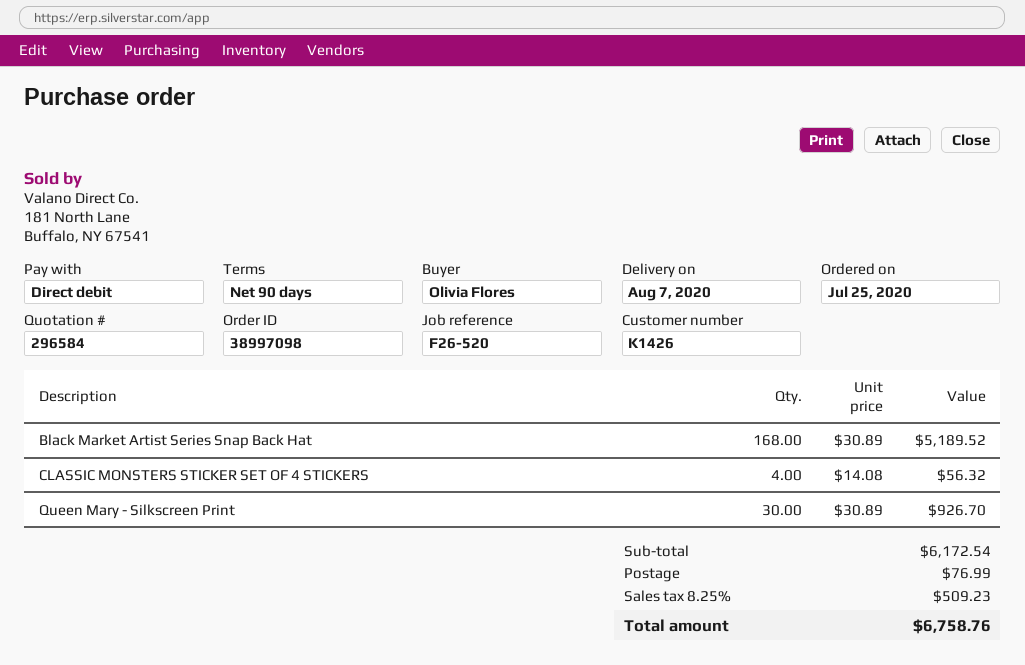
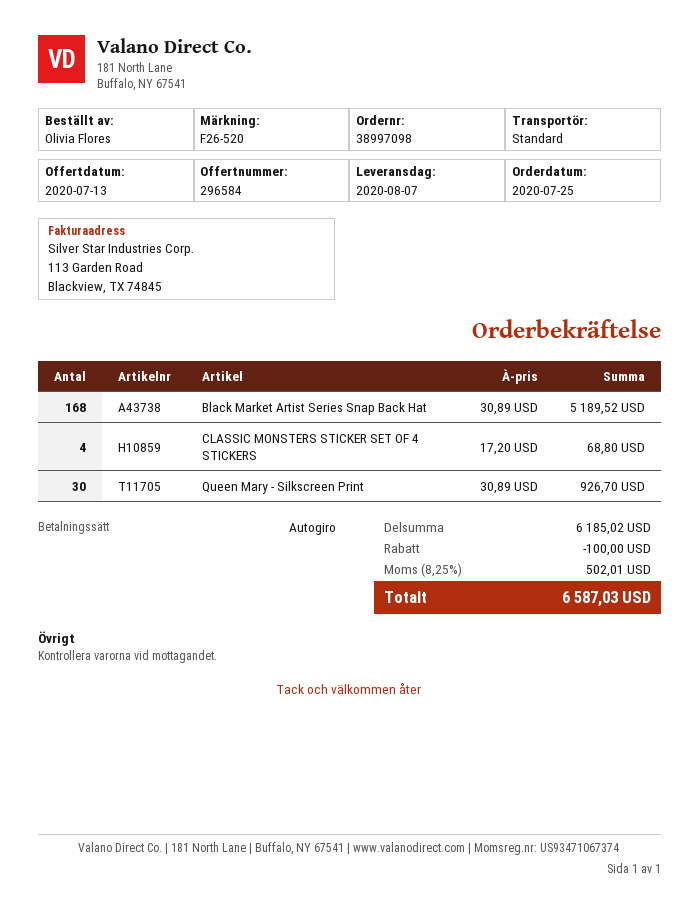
CLASSIC MONSTERS STICKER SET OF 4 STICKERS: 4 x 14.08 = 56.32 -> 4 x 17.20 = 68.80
subtotal: 6172.54 -> 6185.02
discount: none -> 100.00
shipping: 76.99 -> none
tax: 8.25% = 509.23 -> 8.25% = 502.01
total: 6758.76 -> 6587.03

